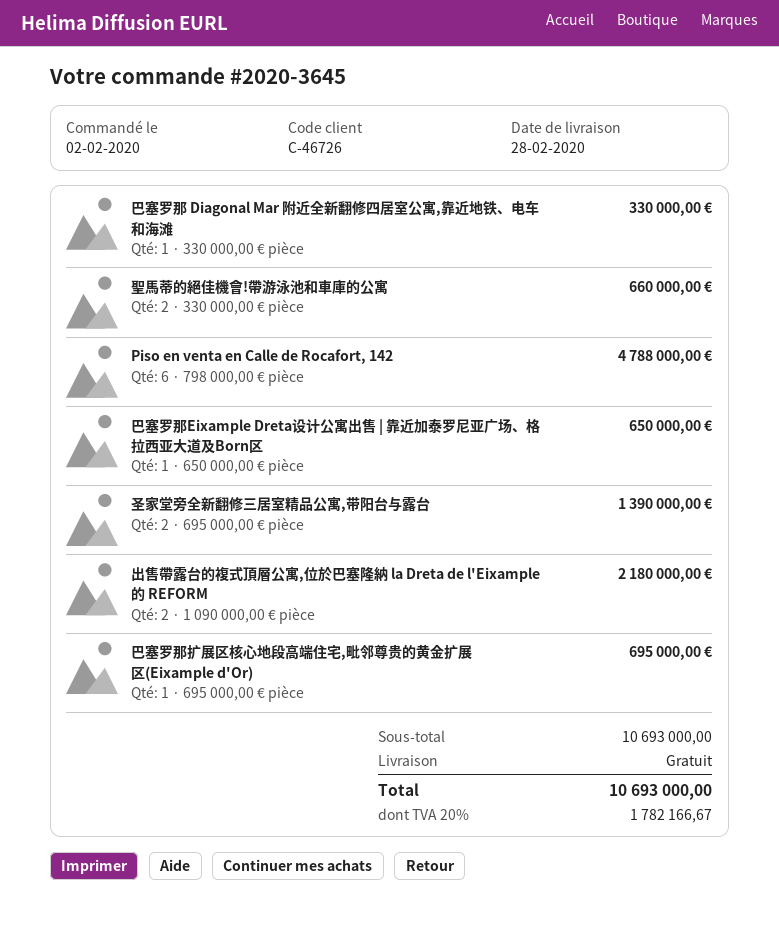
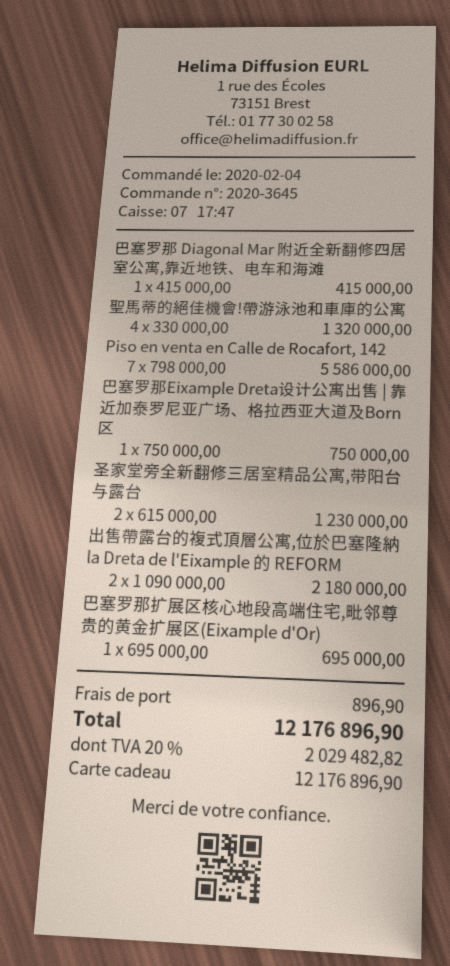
order date: 2020-02-02 -> 2020-02-04
巴塞罗那 Diagonal Mar 附近全新翻修四居室公寓,靠近地铁、电车和海滩: 1 x 330000.00 = 330000.00 -> 1 x 415000.00 = 415000.00
聖馬蒂的絕佳機會!帶游泳池和車庫的公寓: 2 x 330000.00 = 660000.00 -> 4 x 330000.00 = 1320000.00
Piso en venta en Calle de Rocafort, 142: 6 x 798000.00 = 4788000.00 -> 7 x 798000.00 = 5586000.00
巴塞罗那Eixample Dreta设计公寓出售 | 靠近加泰罗尼亚广场、格拉西亚大道及Born区: 1 x 650000.00 = 650000.00 -> 1 x 750000.00 = 750000.00
圣家堂旁全新翻修三居室精品公寓,带阳台与露台: 2 x 695000.00 = 1390000.00 -> 2 x 615000.00 = 1230000.00
shipping: 0.00 -> 896.90
tax: 20% = 1782166.67 -> 20% = 2029482.82
total: 10693000.00 -> 12176896.90

